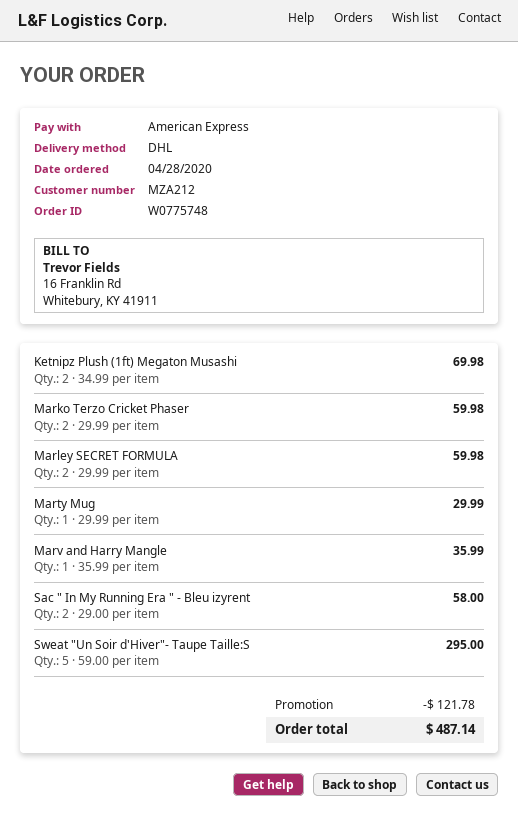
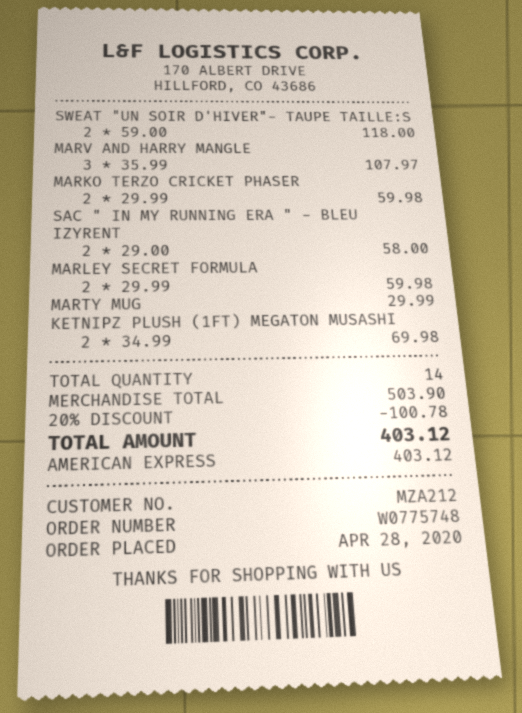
Marv and Harry Mangle: 1 x 35.99 = 35.99 -> 3 x 35.99 = 107.97
Sweat "Un Soir d'Hiver"- Taupe Taille:S: 5 x 59.00 = 295.00 -> 2 x 59.00 = 118.00
discount: 121.78 -> 100.78
total: 487.14 -> 403.12

